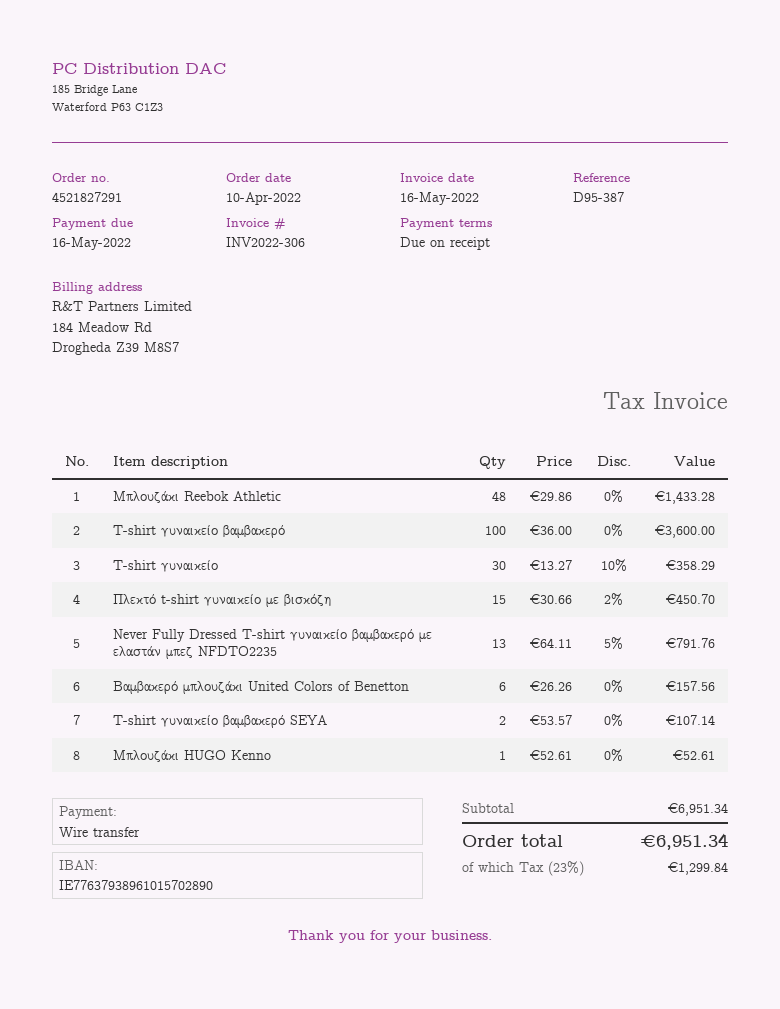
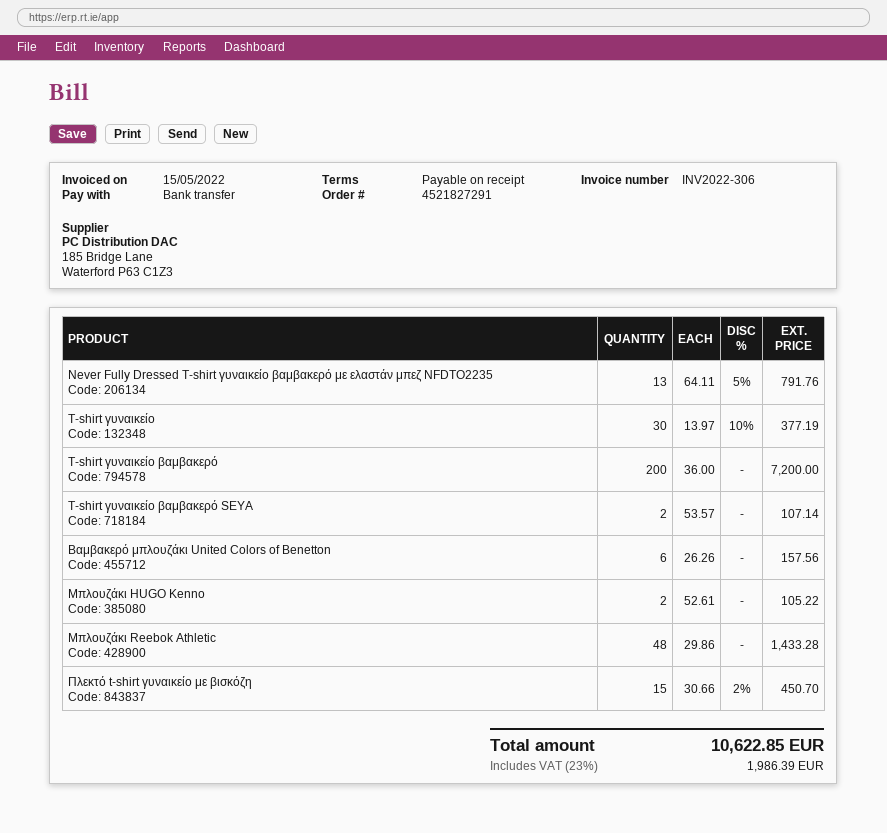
invoice date: 2022-05-16 -> 2022-05-15
T-shirt γυναικείο βαμβακερό: 100 x 36.00 = 3600.00 -> 200 x 36.00 = 7200.00
T-shirt γυναικείο: 30 x 13.27 - 10% = 358.29 -> 30 x 13.97 - 10% = 377.19
Μπλουζάκι HUGO Kenno: 1 x 52.61 = 52.61 -> 2 x 52.61 = 105.22
tax: 23% = 1299.84 -> 23% = 1986.39
total: 6951.34 -> 10622.85

